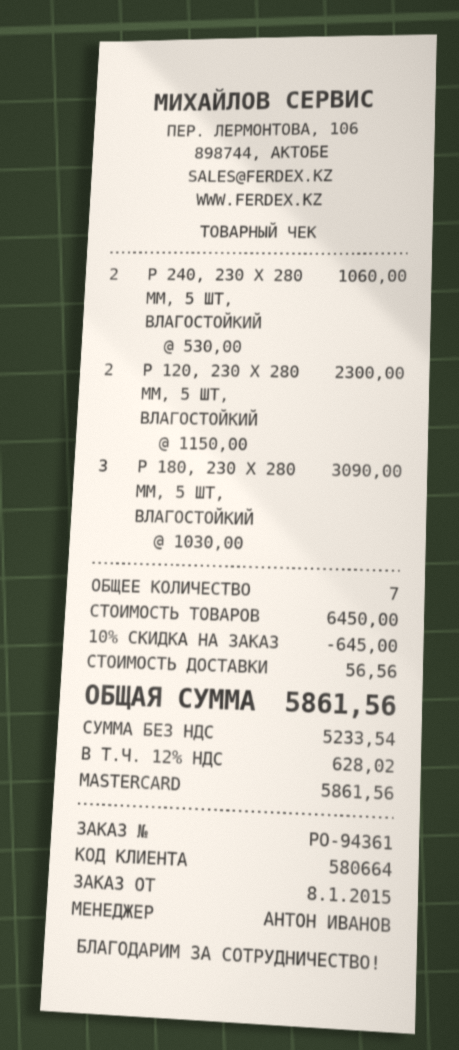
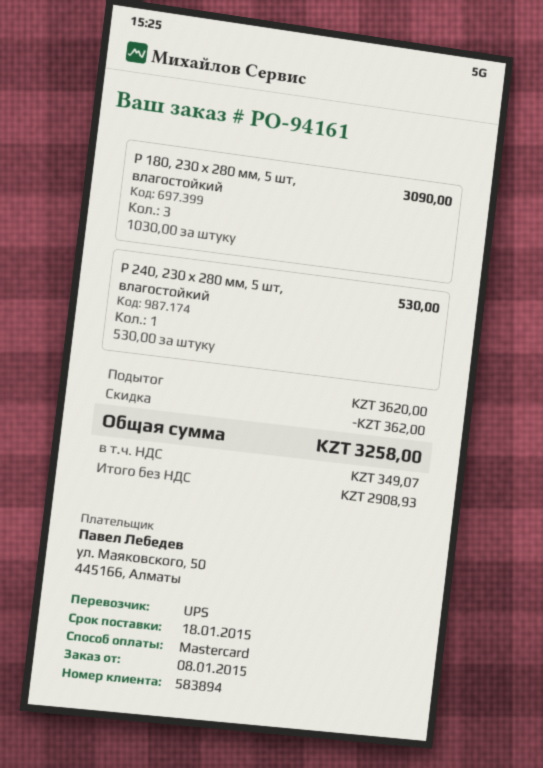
order number: PO-94361 -> PO-94161
customer number: 580664 -> 583894
P 240, 230 Х 280 ММ, 5 ШТ, ВЛАГОСТОЙКИЙ: 2 x 530.00 = 1060.00 -> 1 x 530.00 = 530.00
P 120, 230 Х 280 ММ, 5 ШТ, ВЛАГОСТОЙКИЙ: 2 x 1150.00 = 2300.00 -> none
subtotal: 6450.00 -> 3620.00
discount: 645.00 -> 362.00
shipping: 56.56 -> none
net: 5233.54 -> 2908.93
tax: 628.02 -> 349.07
total: 5861.56 -> 3258.00

